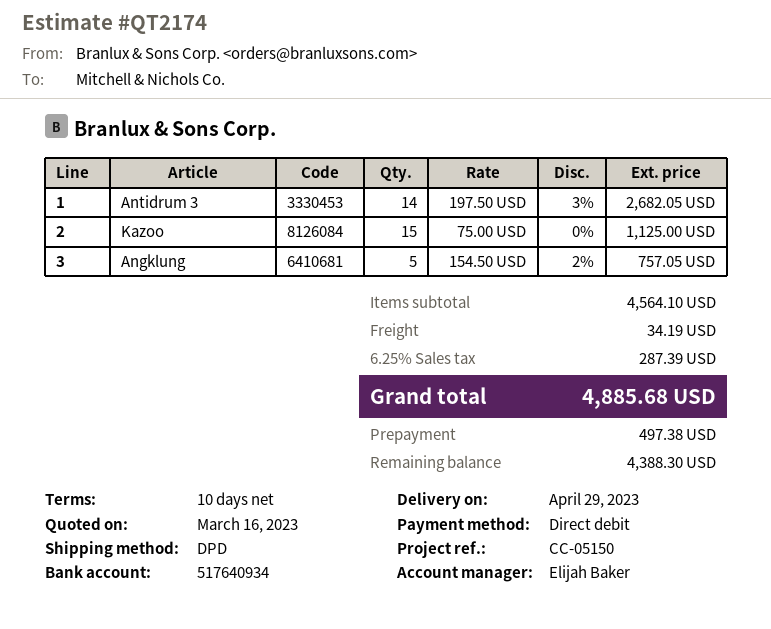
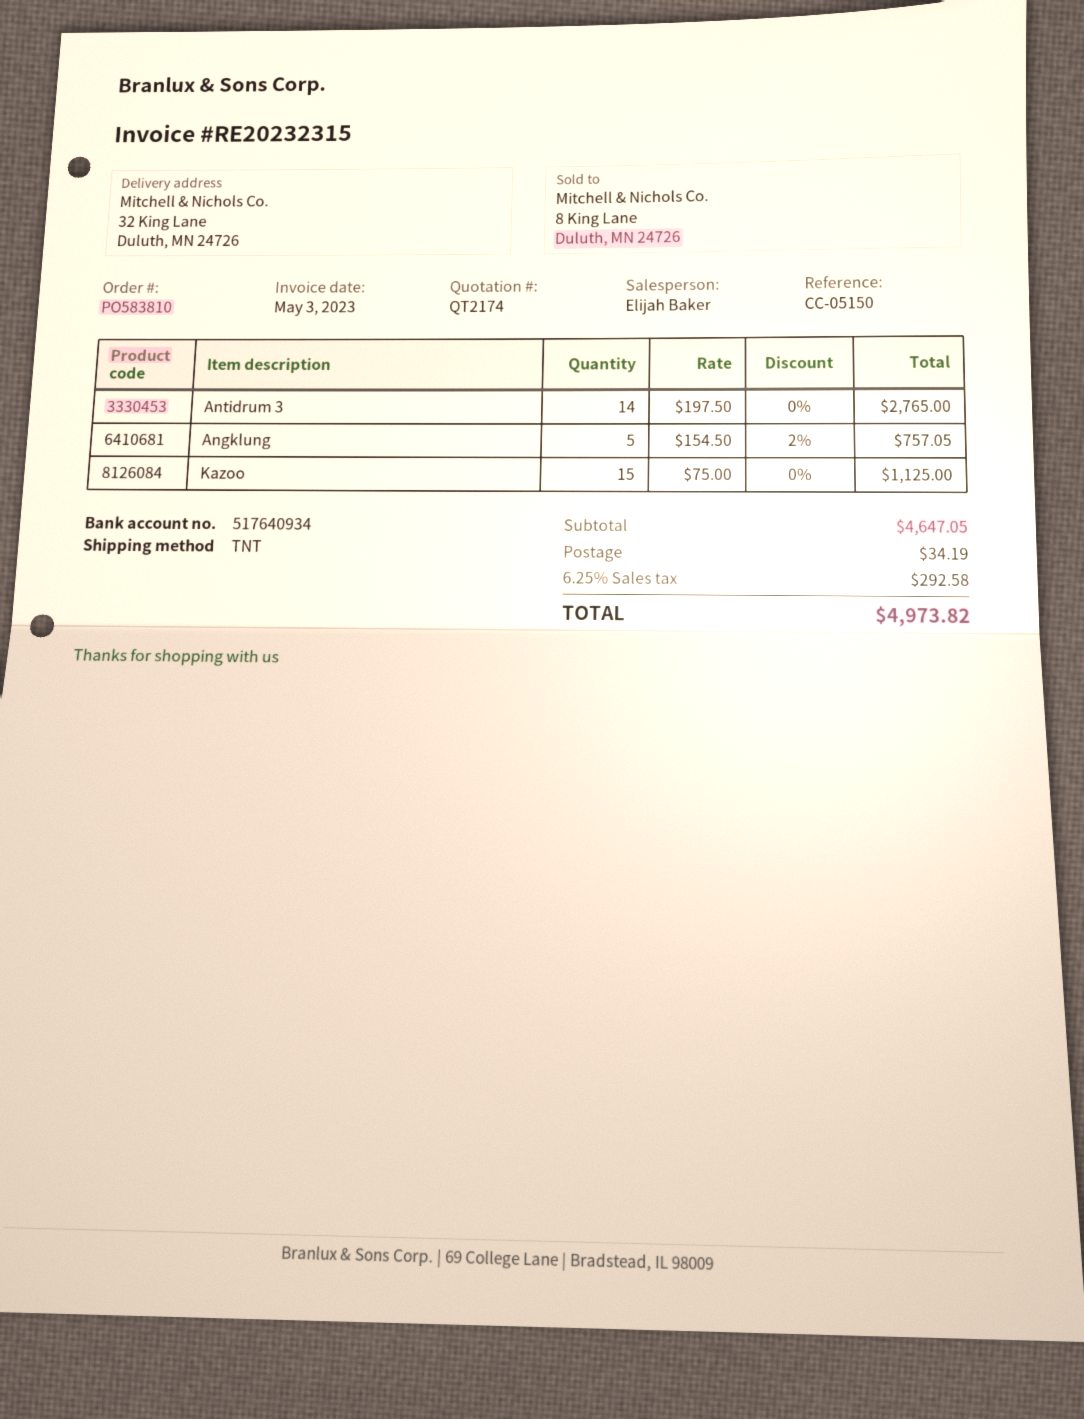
shipping method: DPD -> TNT
Antidrum 3: 14 x 197.50 - 3% = 2682.05 -> 14 x 197.50 = 2765.00
subtotal: 4564.10 -> 4647.05
tax: 6.25% = 287.39 -> 6.25% = 292.58
total: 4885.68 -> 4973.82

